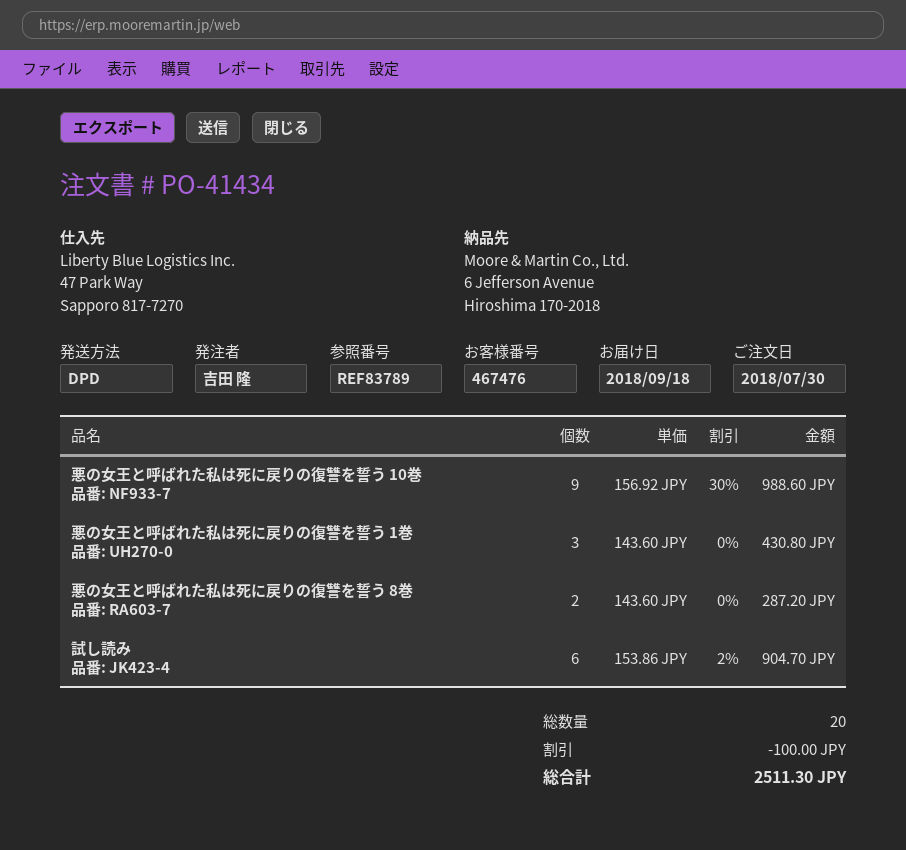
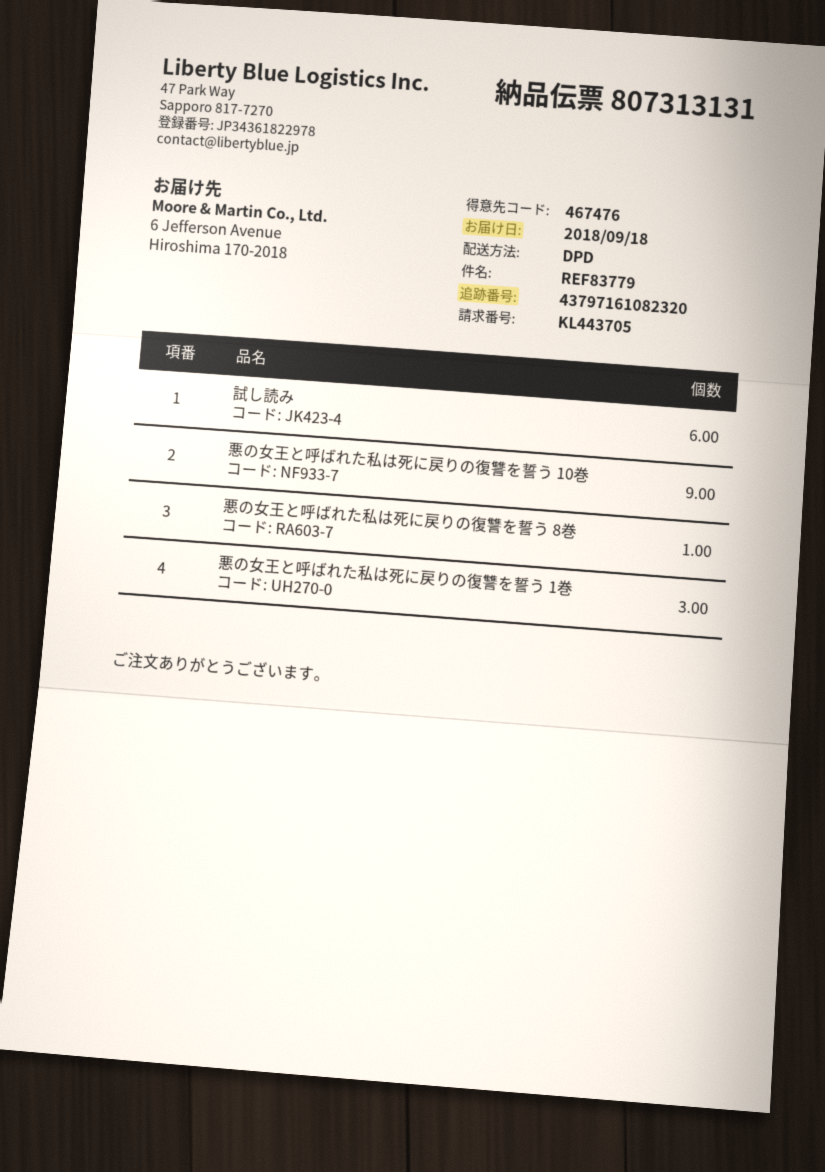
reference: REF83789 -> REF83779
悪の女王と呼ばれた私は死に戻りの復讐を誓う 8巻: 2 -> 1

